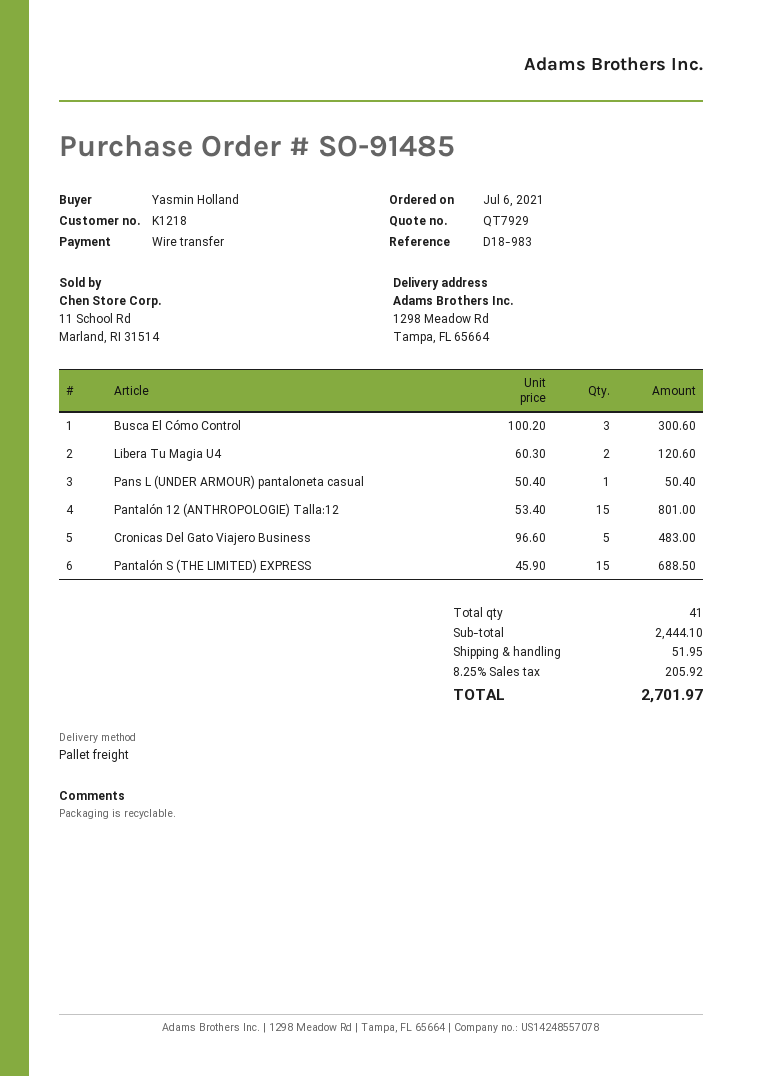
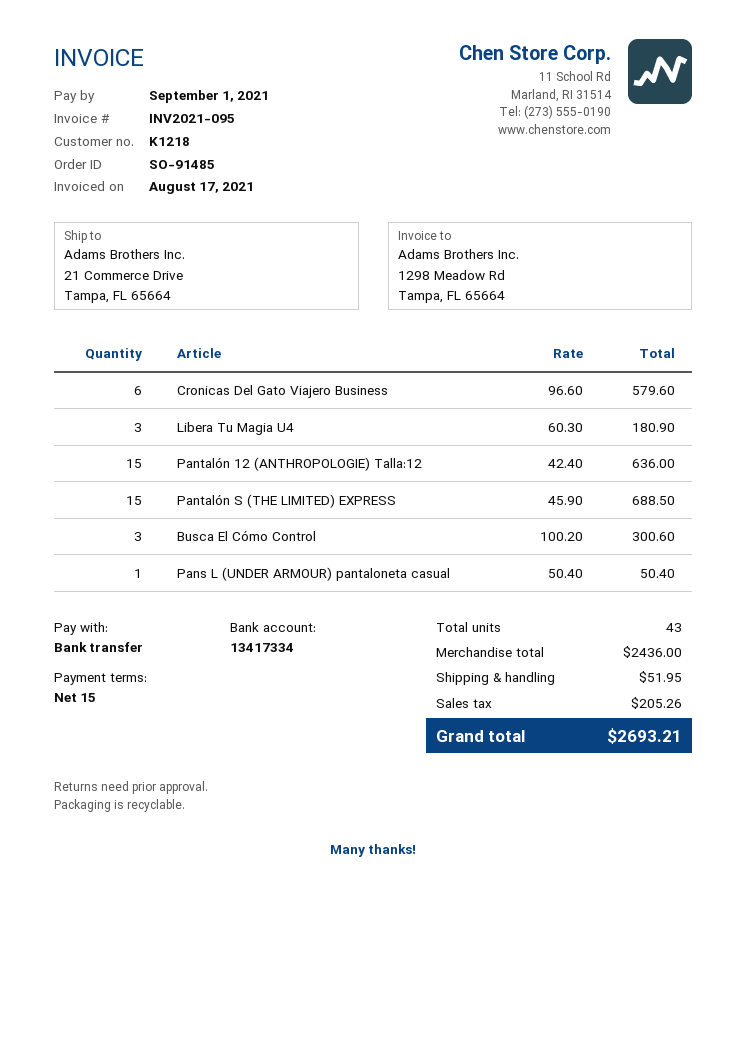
ship to: 1298 Meadow Rd, Tampa, FL 65664 -> 21 Commerce Drive, Tampa, FL 65664
Libera Tu Magia U4: 2 x 60.30 = 120.60 -> 3 x 60.30 = 180.90
Pantalón 12 (ANTHROPOLOGIE) Talla:12: 15 x 53.40 = 801.00 -> 15 x 42.40 = 636.00
Cronicas Del Gato Viajero Business: 5 x 96.60 = 483.00 -> 6 x 96.60 = 579.60
total quantity: 41 -> 43
subtotal: 2444.10 -> 2436.00
tax: 205.92 -> 205.26
total: 2701.97 -> 2693.21

